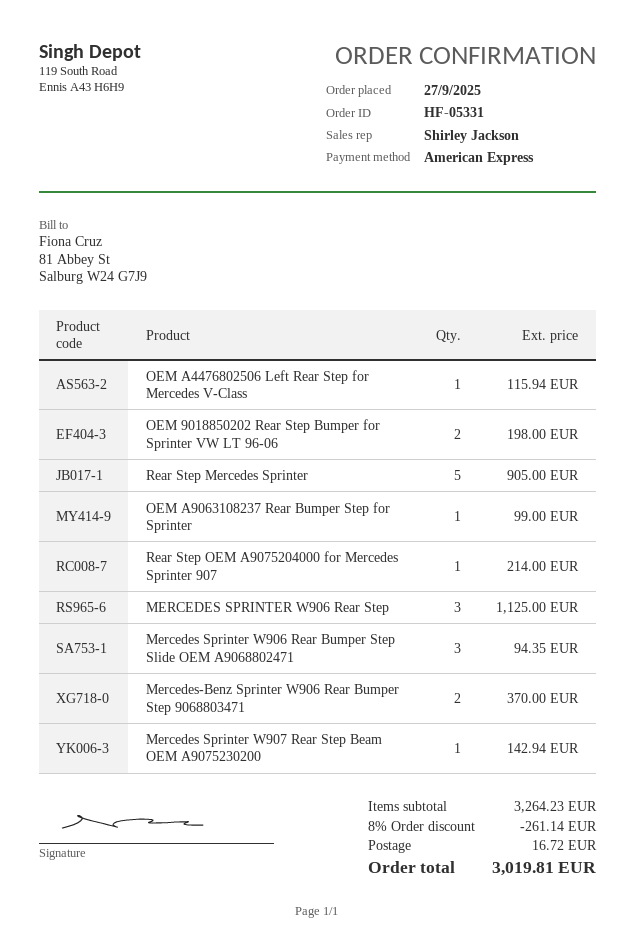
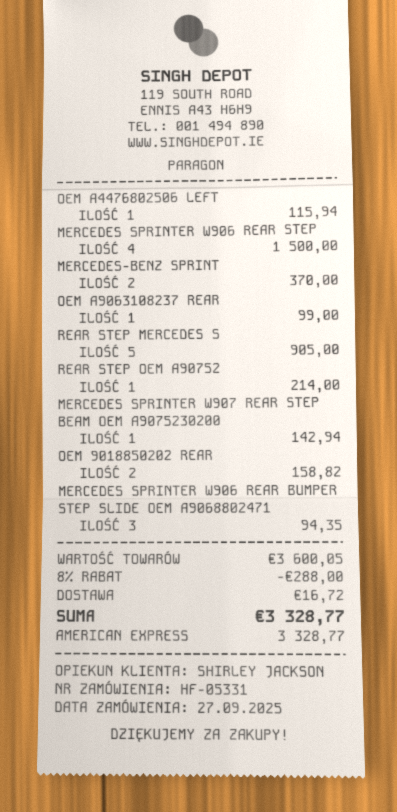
OEM 9018850202 Rear Step Bumper for Sprinter VW LT 96-06: 2 for 198.00 -> 2 for 158.82
MERCEDES SPRINTER W906 Rear Step: 3 for 1125.00 -> 4 for 1500.00
subtotal: 3264.23 -> 3600.05
discount: 8% = 261.14 -> 8% = 288.00
total: 3019.81 -> 3328.77

